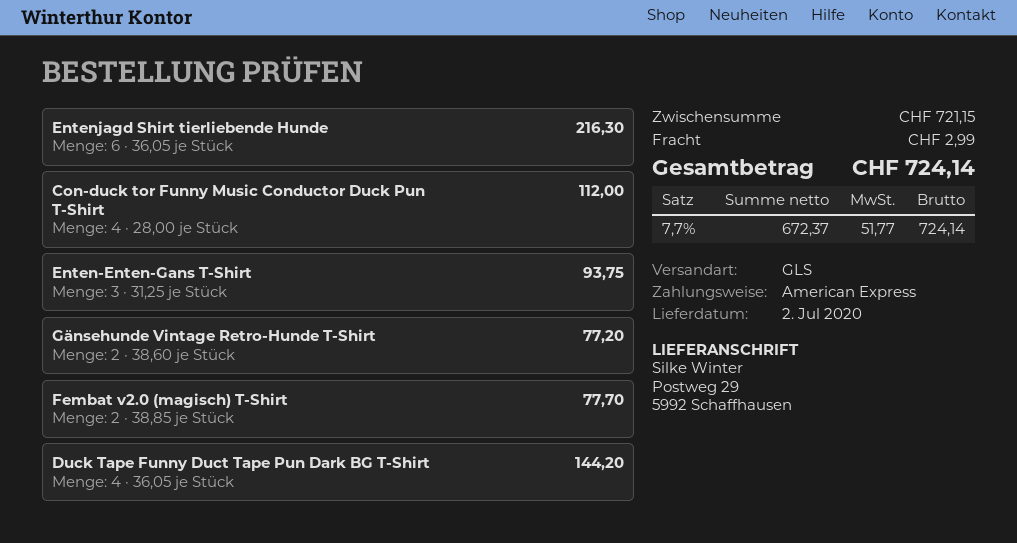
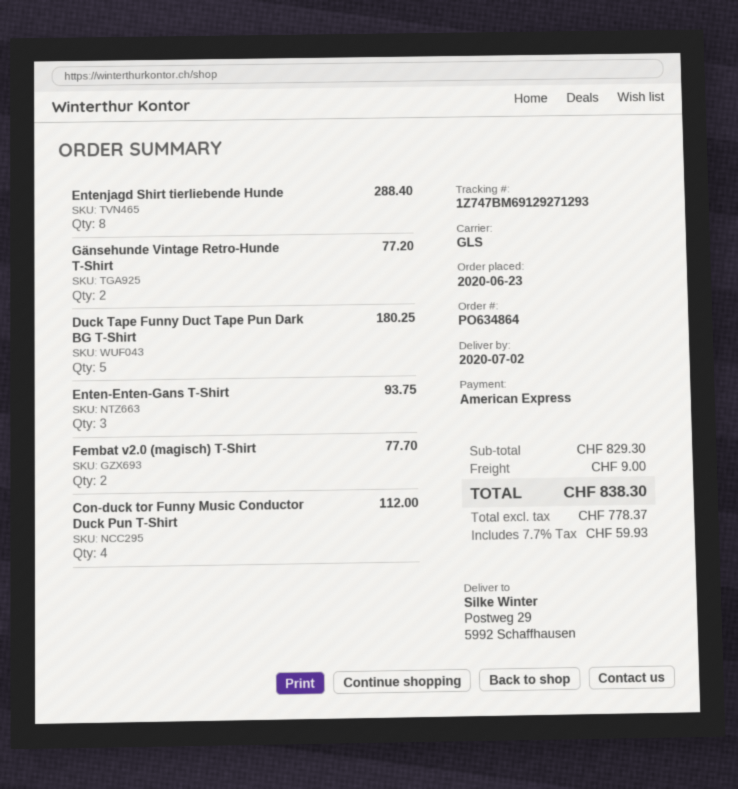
Entenjagd Shirt tierliebende Hunde: 6 for 216.30 -> 8 for 288.40
Duck Tape Funny Duct Tape Pun Dark BG T-Shirt: 4 for 144.20 -> 5 for 180.25
subtotal: 721.15 -> 829.30
shipping: 2.99 -> 9.00
net: 672.37 -> 778.37
tax: 7.7% = 51.77 -> 7.7% = 59.93
total: 724.14 -> 838.30

